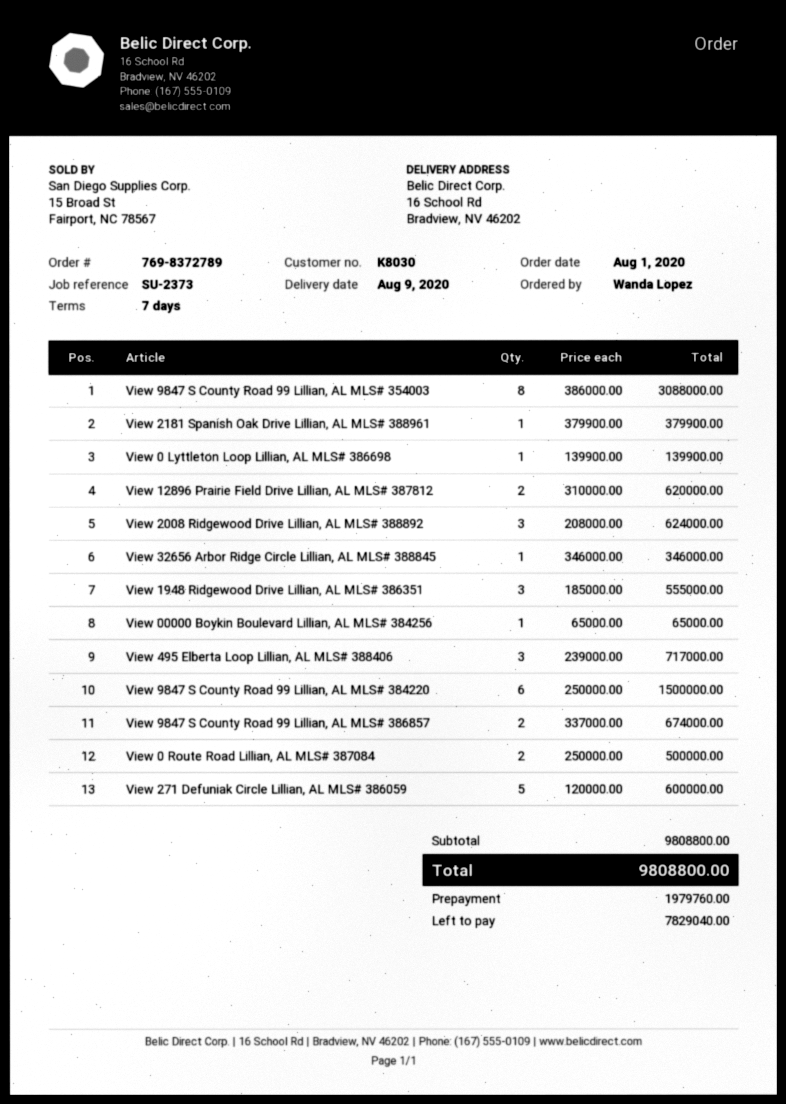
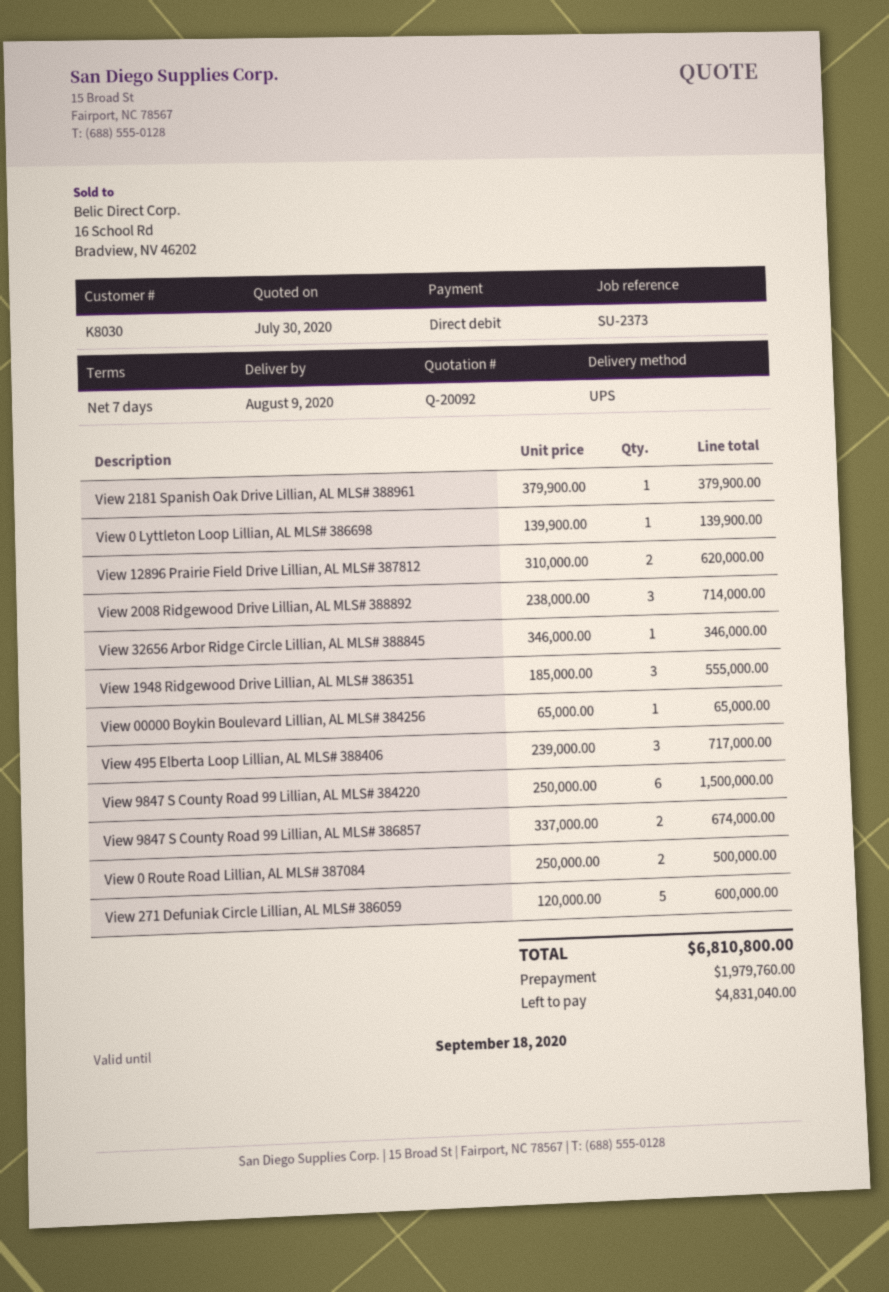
View 9847 S County Road 99 Lillian, AL MLS# 354003: 8 x 386000.00 = 3088000.00 -> none
View 2008 Ridgewood Drive Lillian, AL MLS# 388892: 3 x 208000.00 = 624000.00 -> 3 x 238000.00 = 714000.00
total: 9808800.00 -> 6810800.00
balance: 7829040.00 -> 4831040.00

